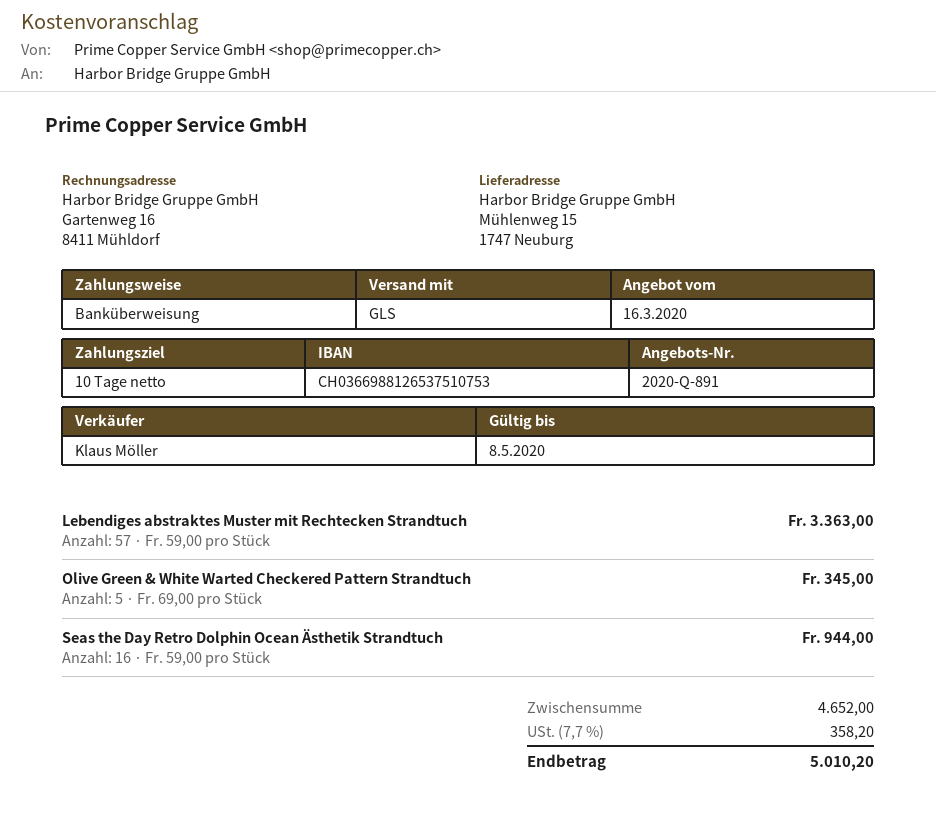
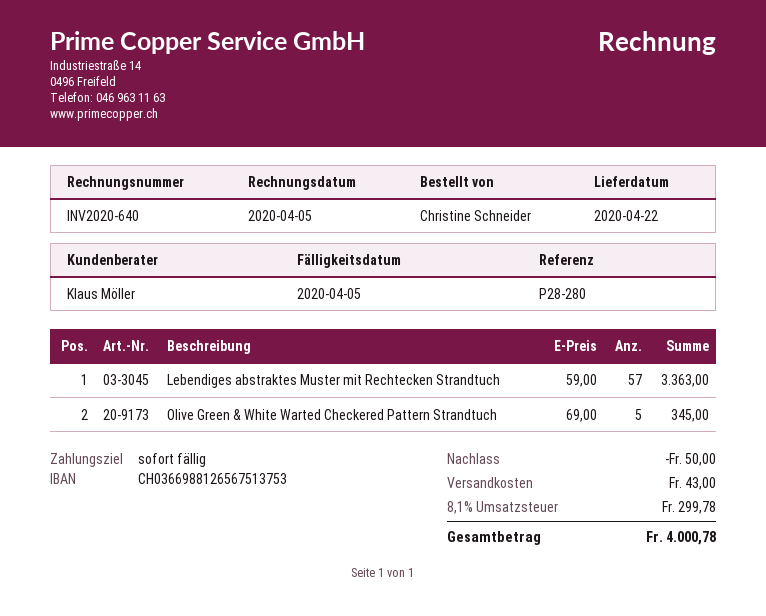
payment terms: 10 days -> on receipt
bank account: CH0366988126537510753 -> CH0366988126567513753
Seas the Day Retro Dolphin Ocean Ästhetik Strandtuch: 16 x 59.00 = 944.00 -> none
discount: none -> 50.00
shipping: none -> 43.00
tax: 7.7% = 358.20 -> 8.1% = 299.78
total: 5010.20 -> 4000.78

